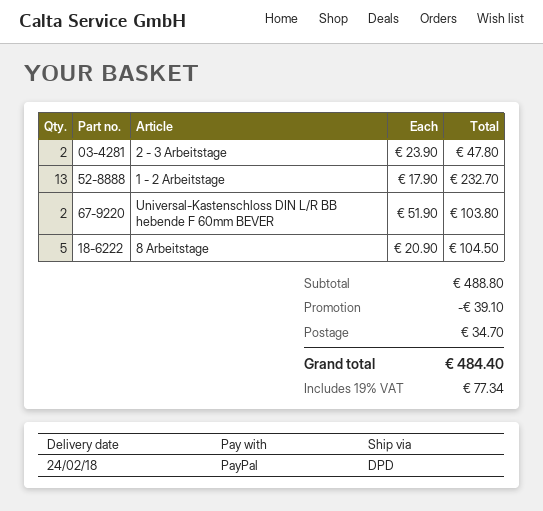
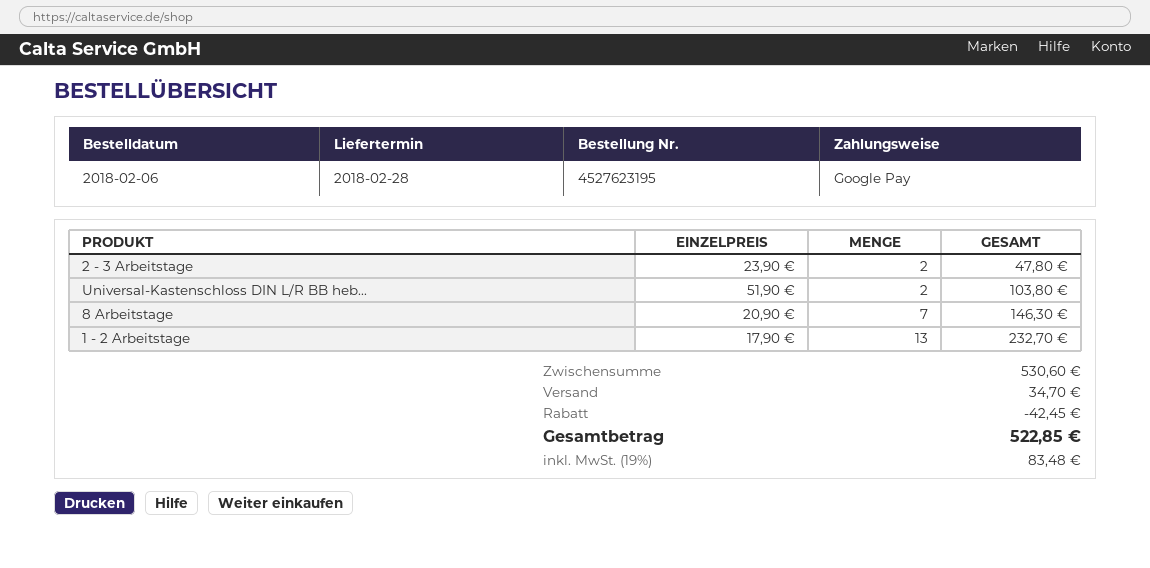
delivery date: 2018-02-24 -> 2018-02-28
payment method: PayPal -> Google Pay
8 Arbeitstage: 5 x 20.90 = 104.50 -> 7 x 20.90 = 146.30
subtotal: 488.80 -> 530.60
discount: 39.10 -> 42.45
tax: 19% = 77.34 -> 19% = 83.48
total: 484.40 -> 522.85

